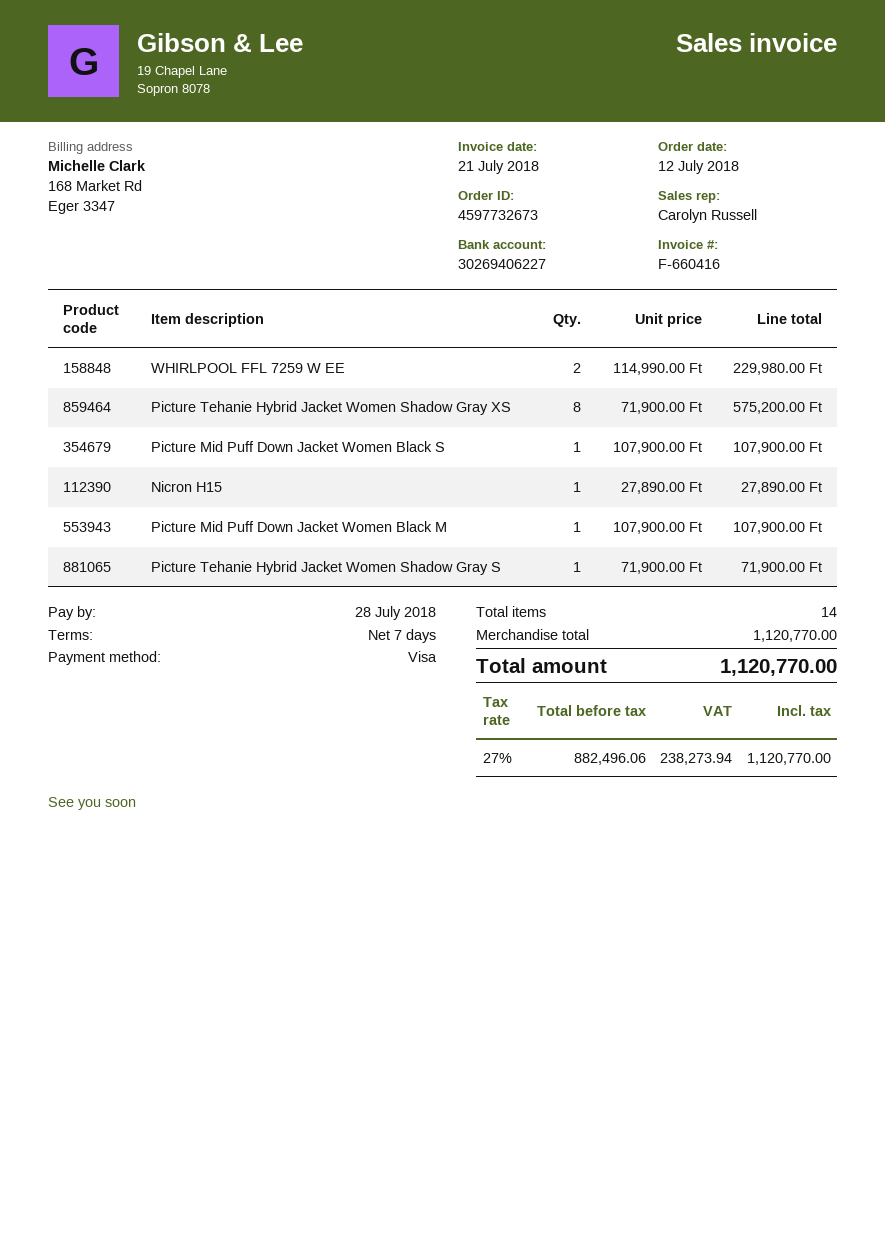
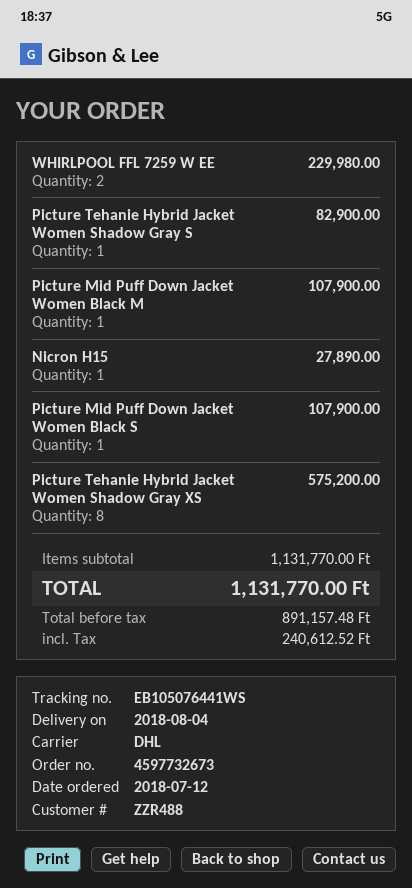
Picture Tehanie Hybrid Jacket Women Shadow Gray S: 1 for 71900.00 -> 1 for 82900.00
subtotal: 1120770.00 -> 1131770.00
net: 882496.06 -> 891157.48
tax: 238273.94 -> 240612.52
total: 1120770.00 -> 1131770.00

